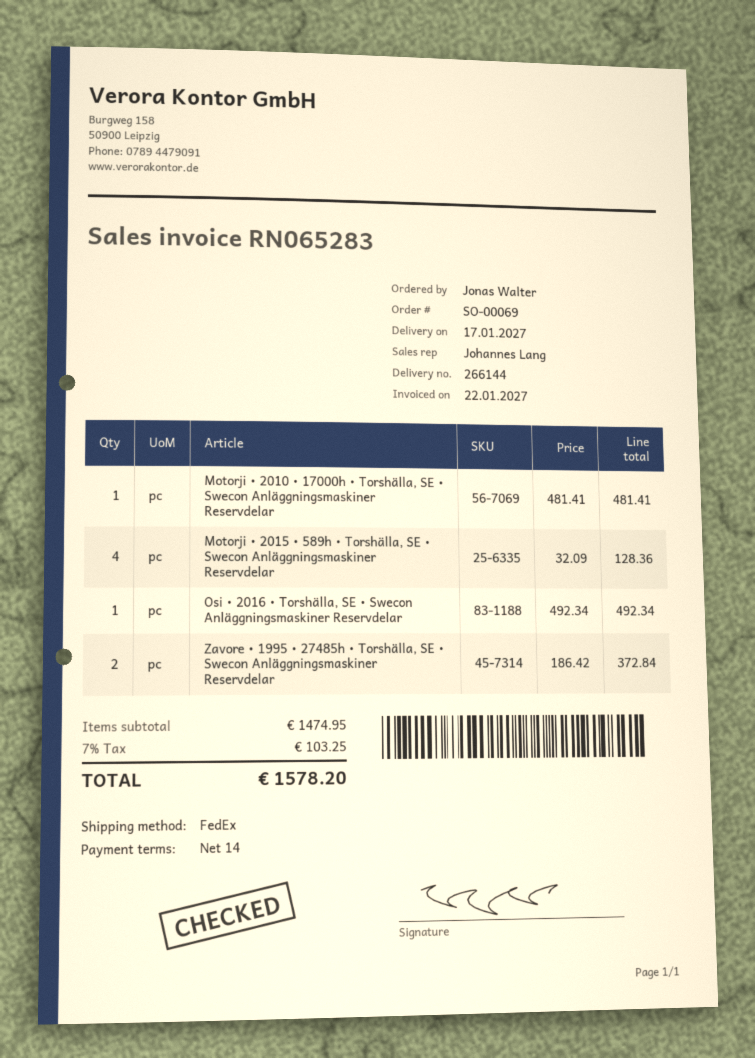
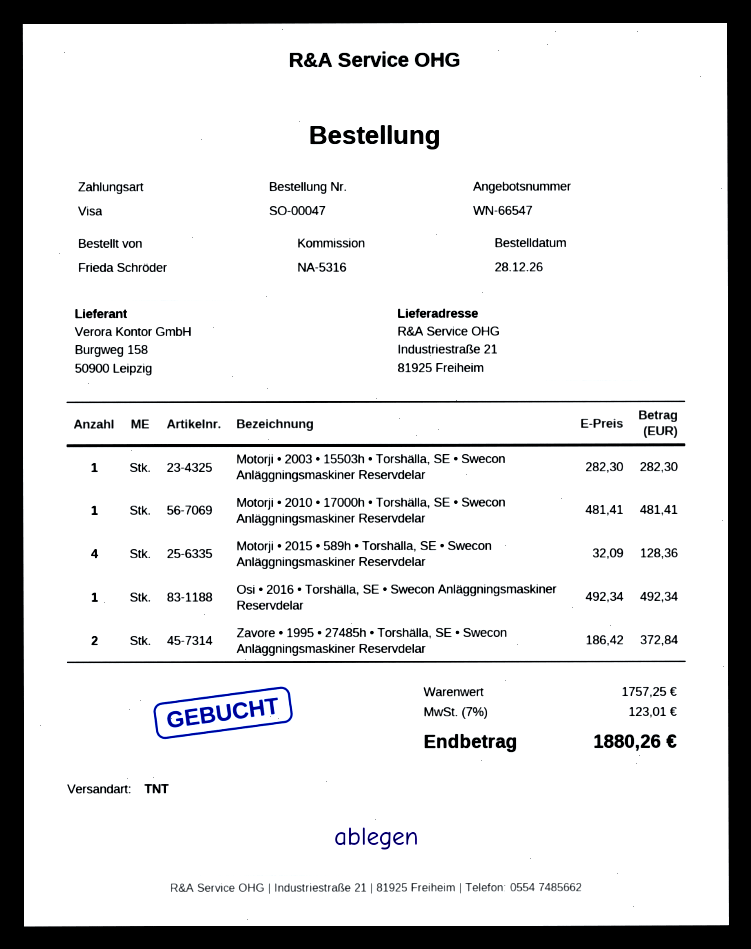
order number: SO-00069 -> SO-00047
ordered by: Jonas Walter -> Frieda Schröder
shipping method: FedEx -> TNT
Motorji • 2003 • 15503h • Torshälla, SE • Swecon Anläggningsmaskiner Reservdelar: none -> 1 x 282.30 = 282.30
subtotal: 1474.95 -> 1757.25
tax: 7% = 103.25 -> 7% = 123.01
total: 1578.20 -> 1880.26

